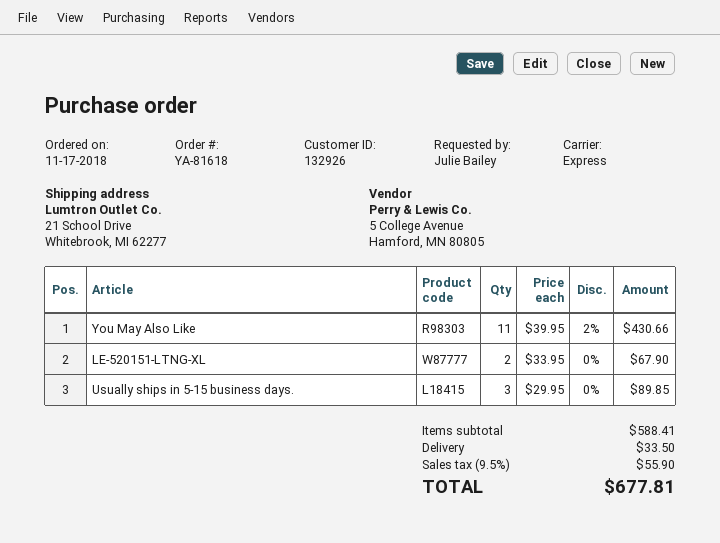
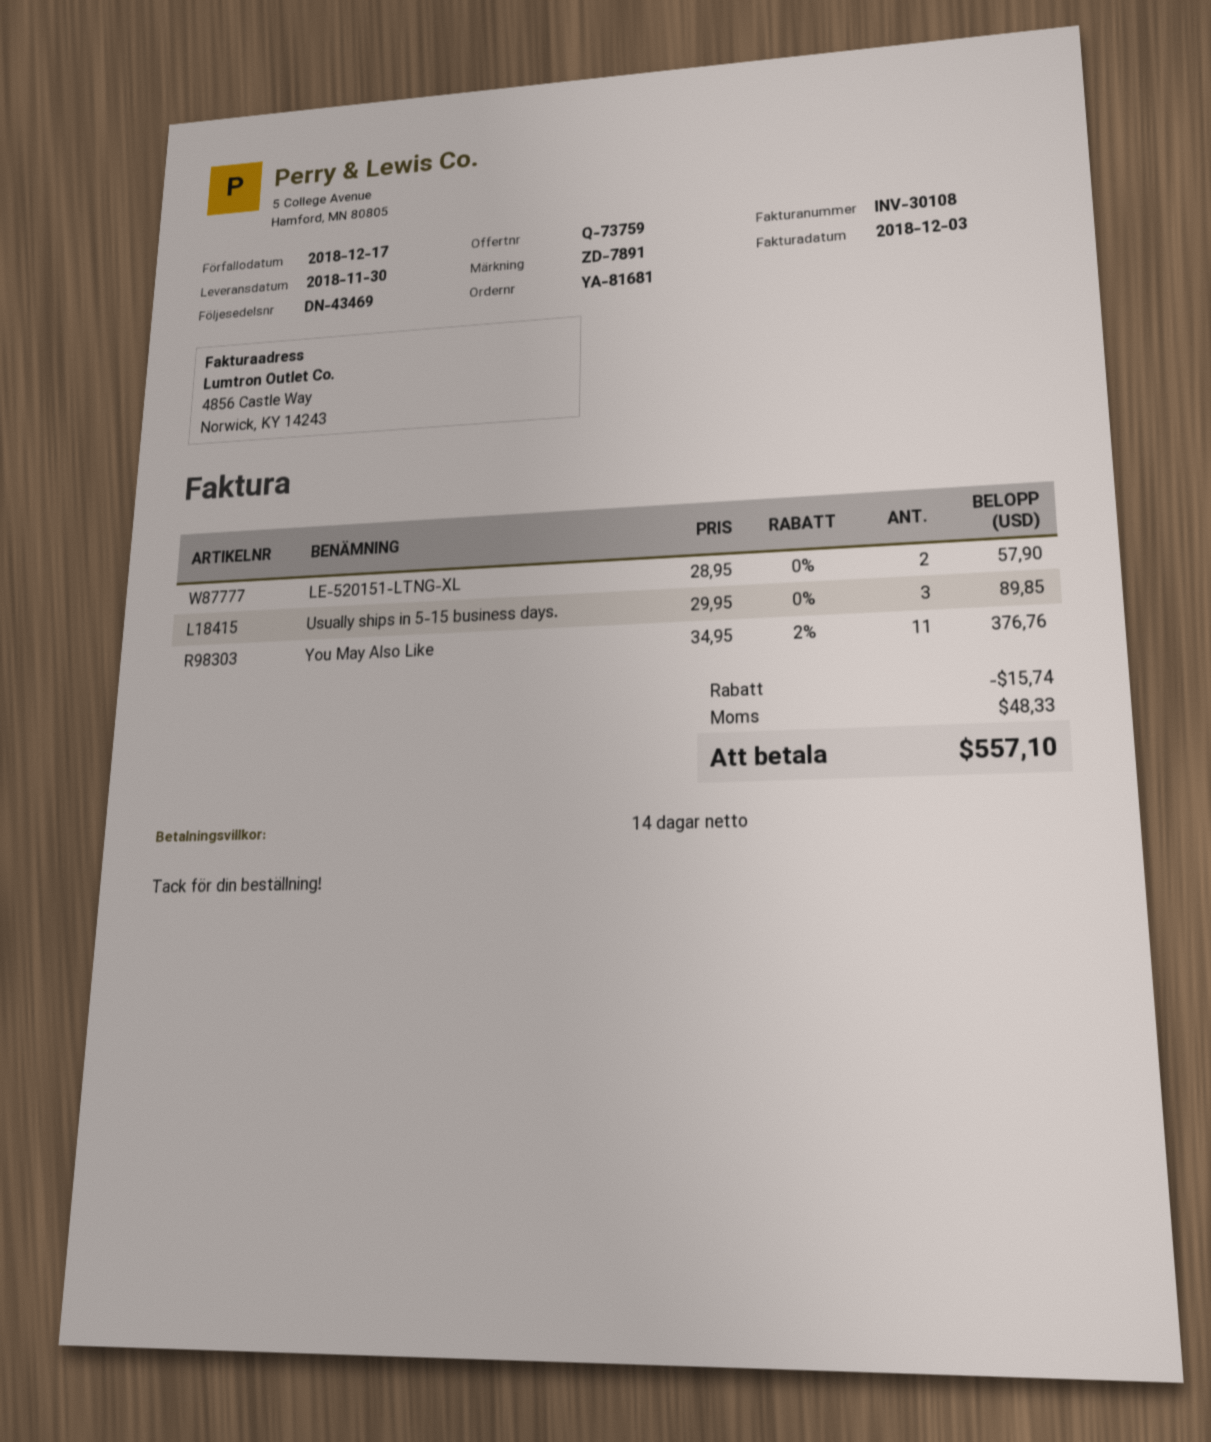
order number: YA-81618 -> YA-81681
You May Also Like: 11 x 39.95 - 2% = 430.66 -> 11 x 34.95 - 2% = 376.76
LE-520151-LTNG-XL: 2 x 33.95 = 67.90 -> 2 x 28.95 = 57.90
discount: none -> 15.74
shipping: 33.50 -> none
tax: 55.90 -> 48.33
total: 677.81 -> 557.10

